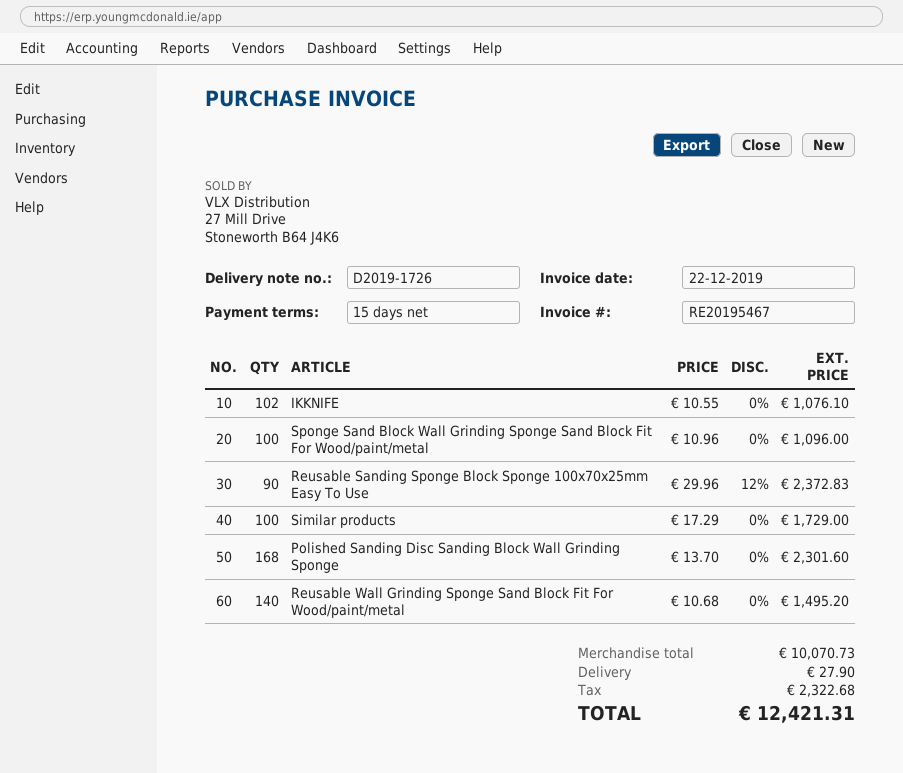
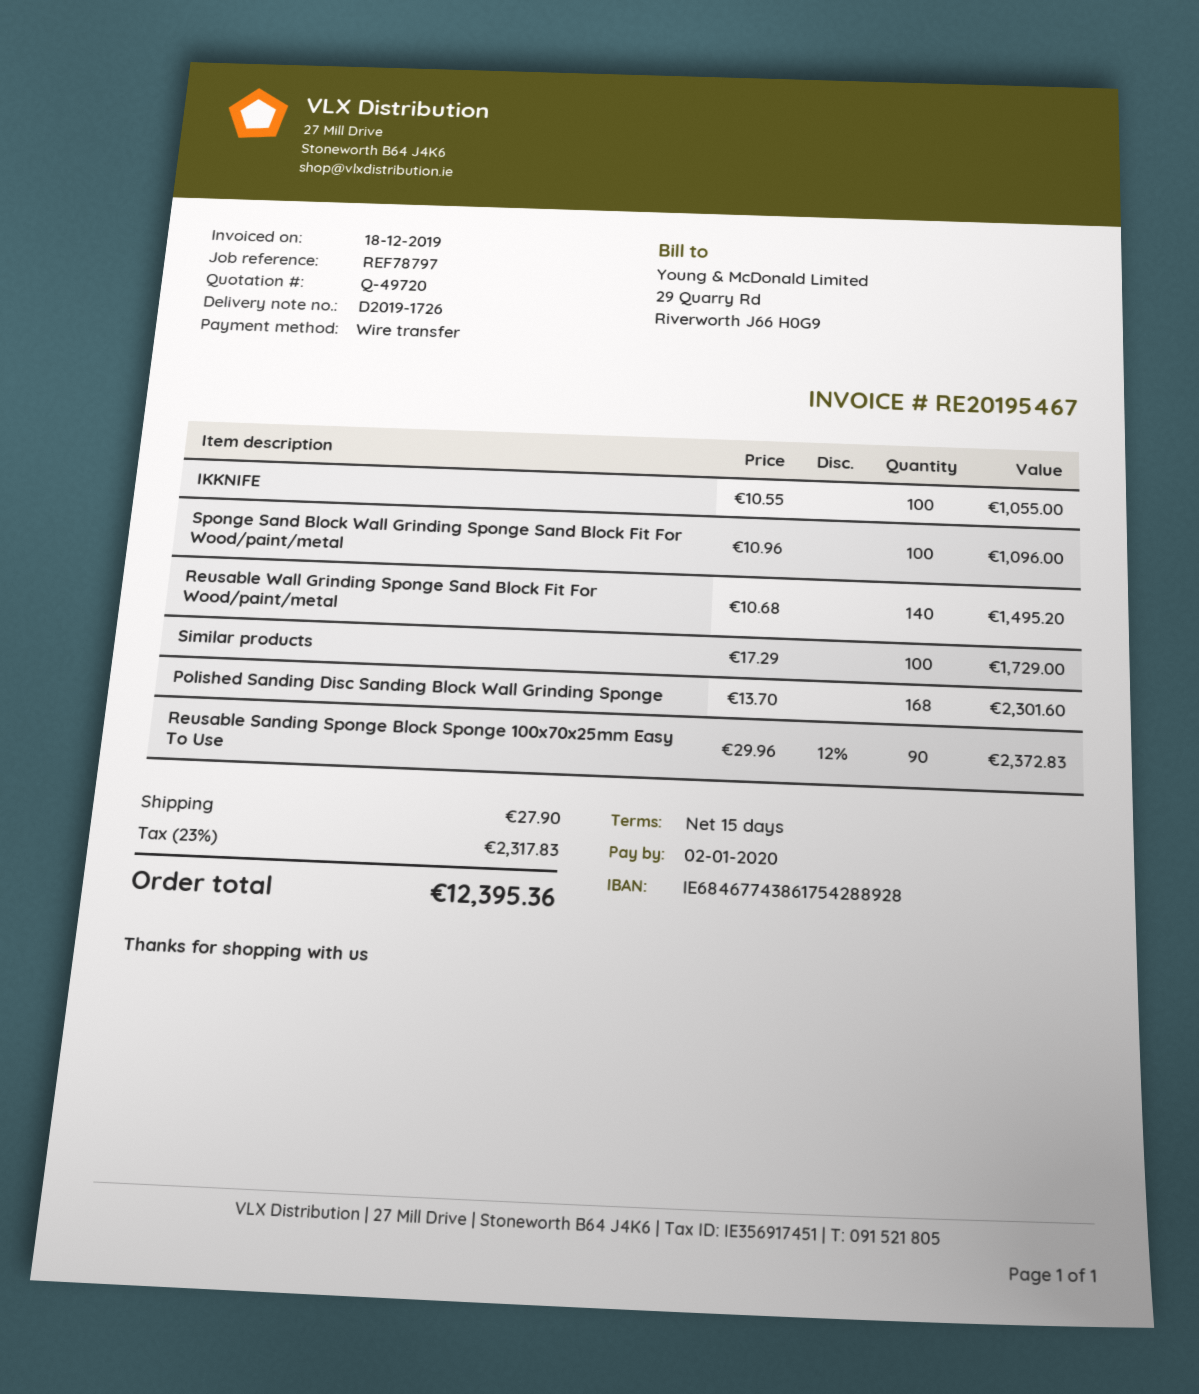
invoice date: 2019-12-22 -> 2019-12-18
IKKNIFE: 102 x 10.55 = 1076.10 -> 100 x 10.55 = 1055.00
tax: 2322.68 -> 2317.83
total: 12421.31 -> 12395.36

